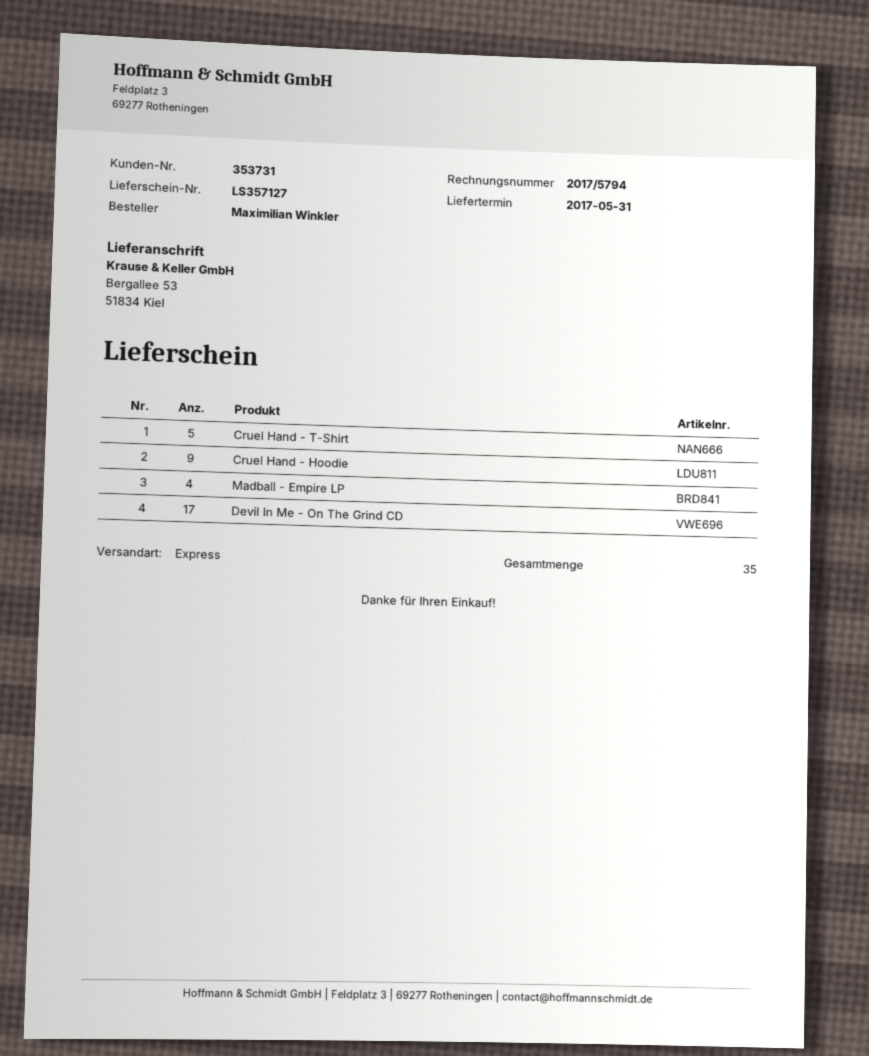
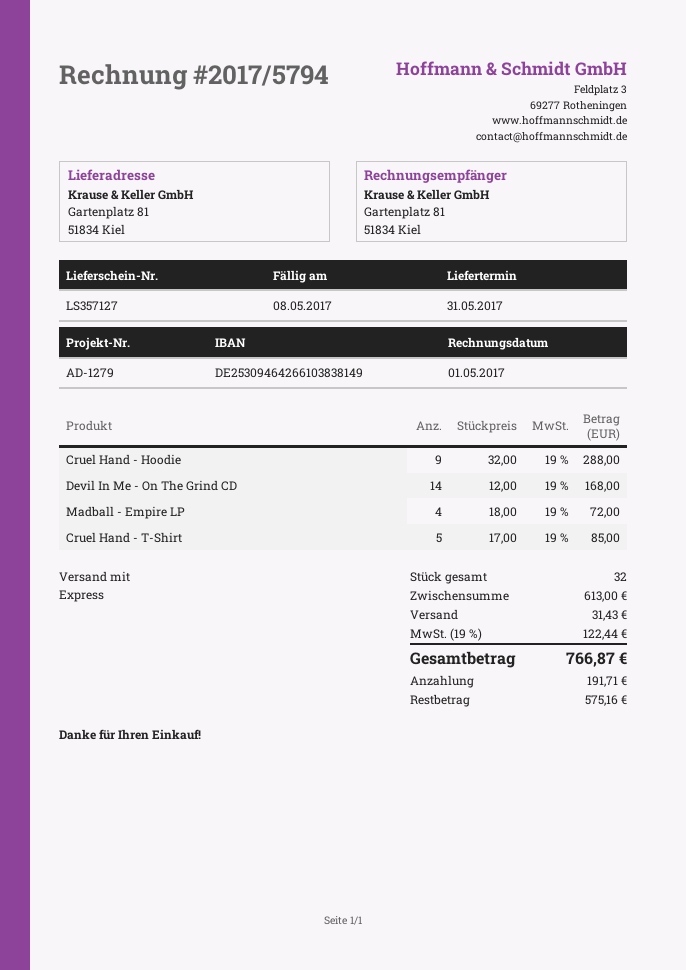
ship to: Bergallee 53, 51834 Kiel -> Gartenplatz 81, 51834 Kiel
Devil In Me - On The Grind CD: 17 -> 14
total quantity: 35 -> 32

